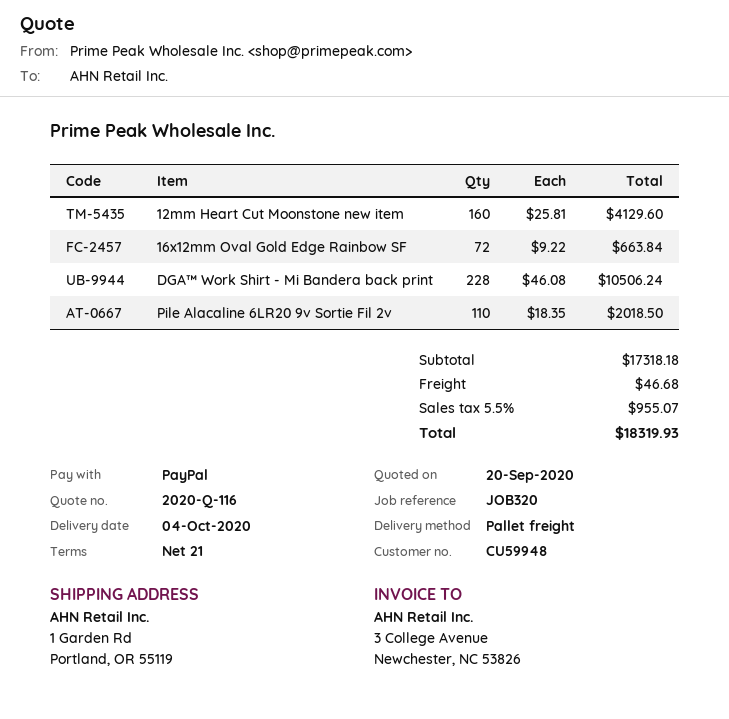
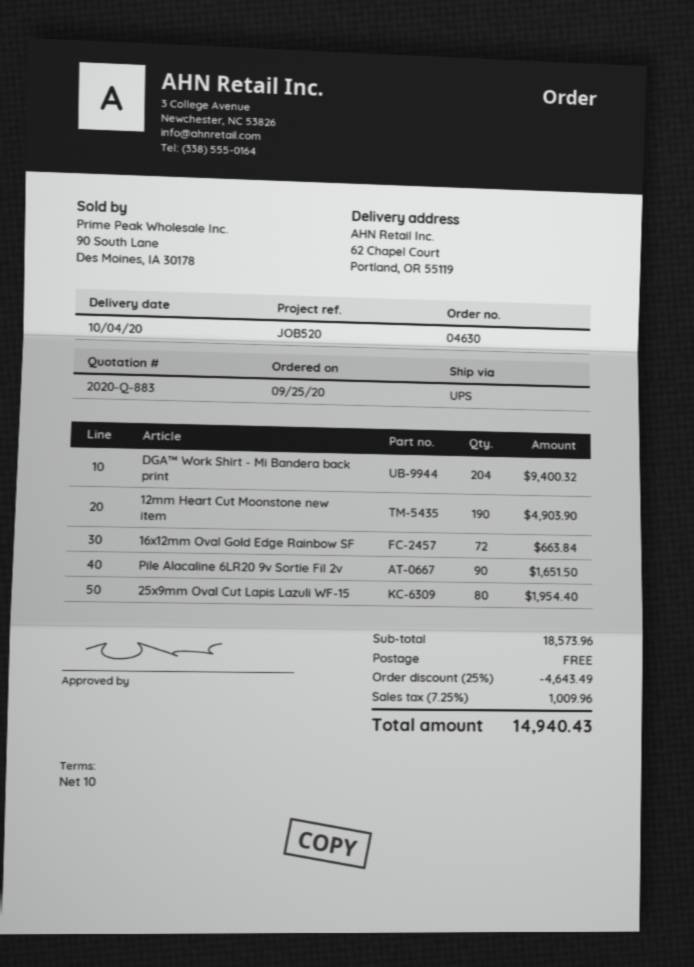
quote number: 2020-Q-116 -> 2020-Q-883
payment terms: 21 days -> 10 days
reference: JOB320 -> JOB520
shipping method: pallet freight -> UPS
ship to: 1 Garden Rd, Portland, OR 55119 -> 62 Chapel Court, Portland, OR 55119
12mm Heart Cut Moonstone new item: 160 for 4129.60 -> 190 for 4903.90
DGA™ Work Shirt - Mi Bandera back print: 228 for 10506.24 -> 204 for 9400.32
Pile Alacaline 6LR20 9v Sortie Fil 2v: 110 for 2018.50 -> 90 for 1651.50
25x9mm Oval Cut Lapis Lazuli WF-15: none -> 80 for 1954.40
subtotal: 17318.18 -> 18573.96
discount: none -> 25% = 4643.49
shipping: 46.68 -> 0.00
tax: 5.5% = 955.07 -> 7.25% = 1009.96
total: 18319.93 -> 14940.43

